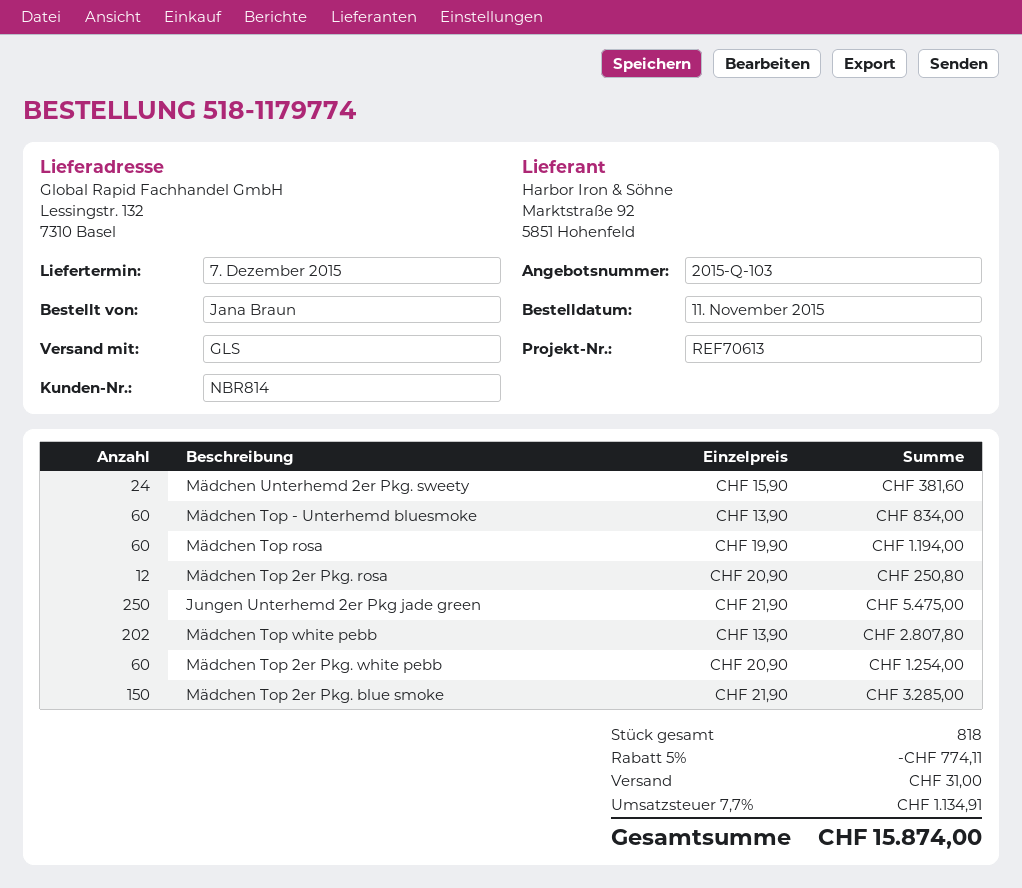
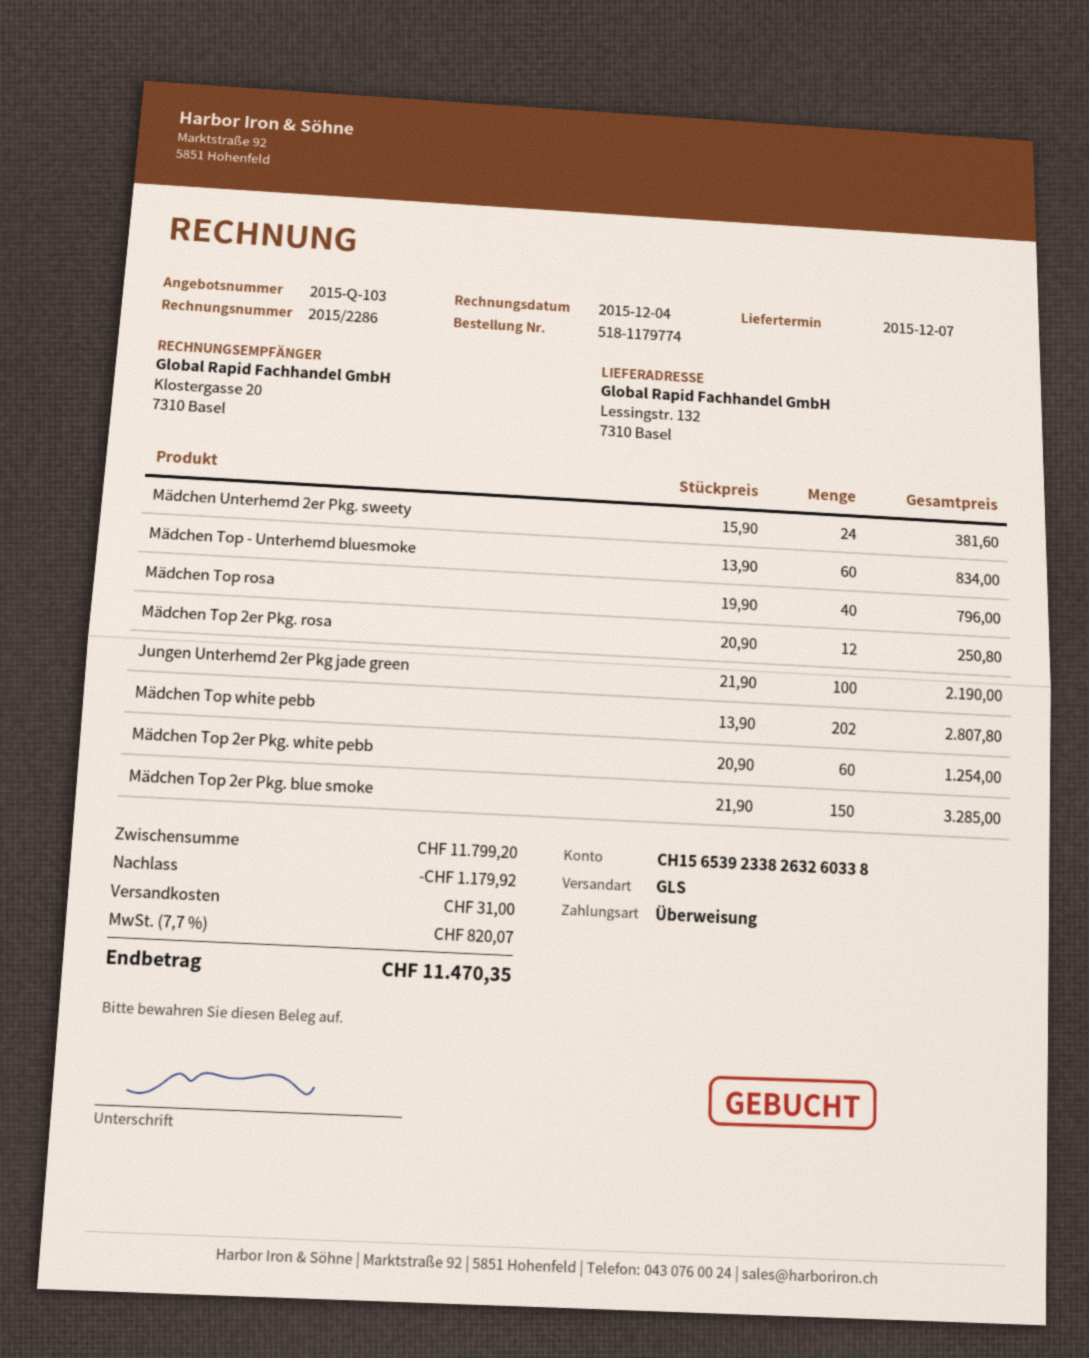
Mädchen Top rosa: 60 x 19.90 = 1194.00 -> 40 x 19.90 = 796.00
Jungen Unterhemd 2er Pkg jade green: 250 x 21.90 = 5475.00 -> 100 x 21.90 = 2190.00
discount: 774.11 -> 1179.92
tax: 7.7% = 1134.91 -> 7.7% = 820.07
total: 15874.00 -> 11470.35

